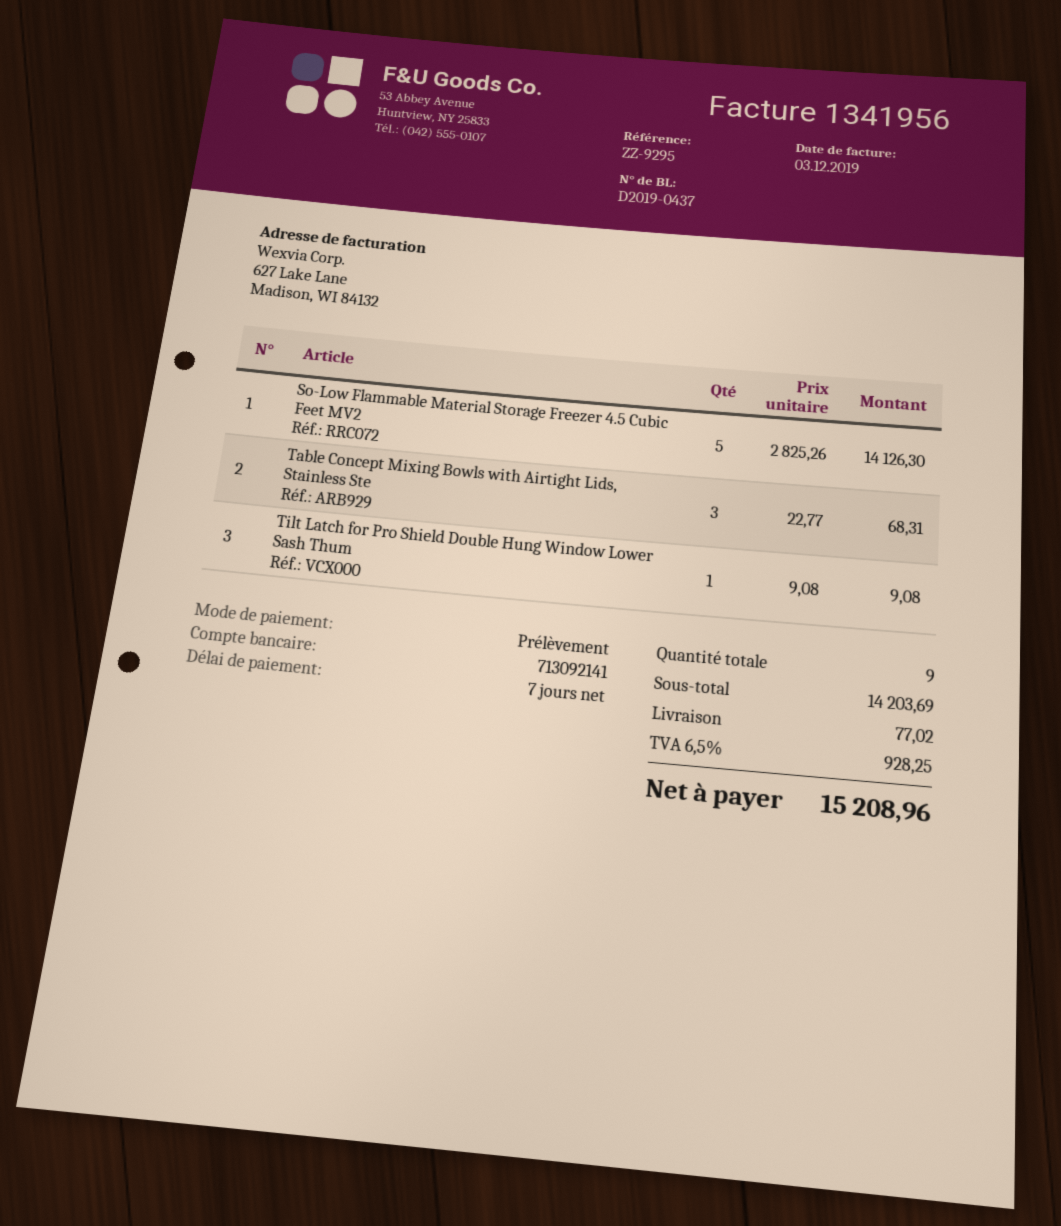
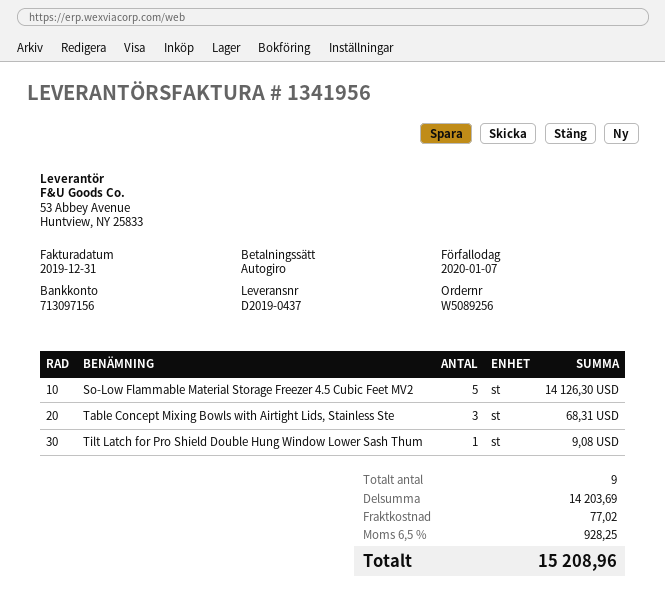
invoice date: 2019-12-03 -> 2019-12-31
bank account: 713092141 -> 713097156

